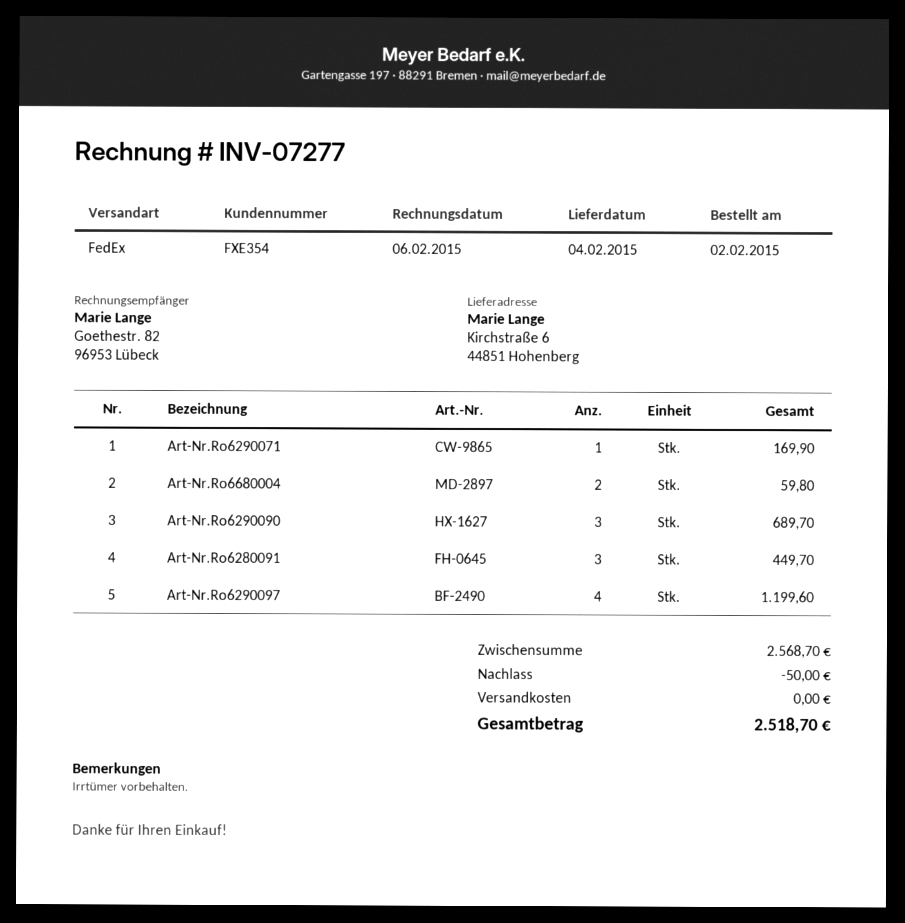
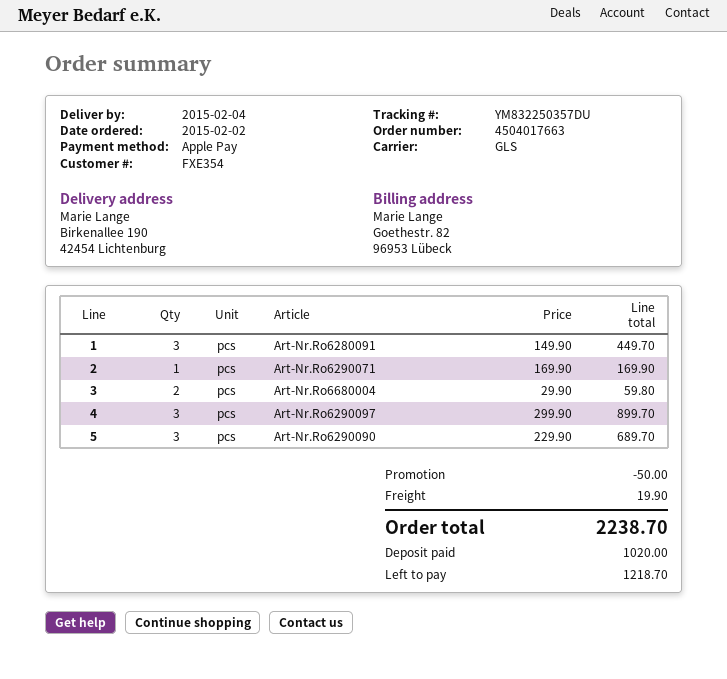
shipping method: FedEx -> GLS
ship to: Kirchstraße 6, 44851 Hohenberg -> Birkenallee 190, 42454 Lichtenburg
Art-Nr.Ro6290097: 4 for 1199.60 -> 3 for 899.70
shipping: 0.00 -> 19.90
total: 2518.70 -> 2238.70

